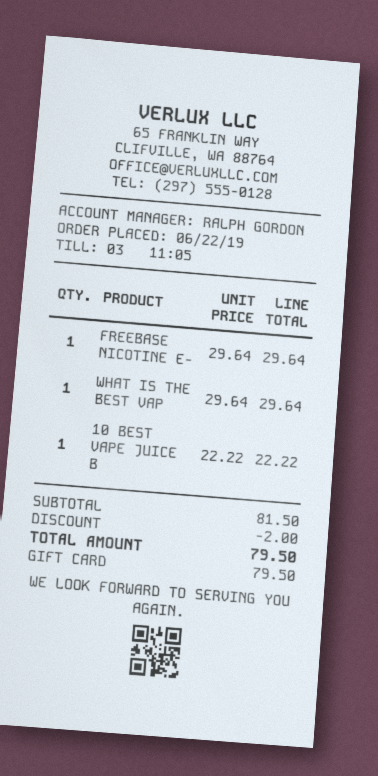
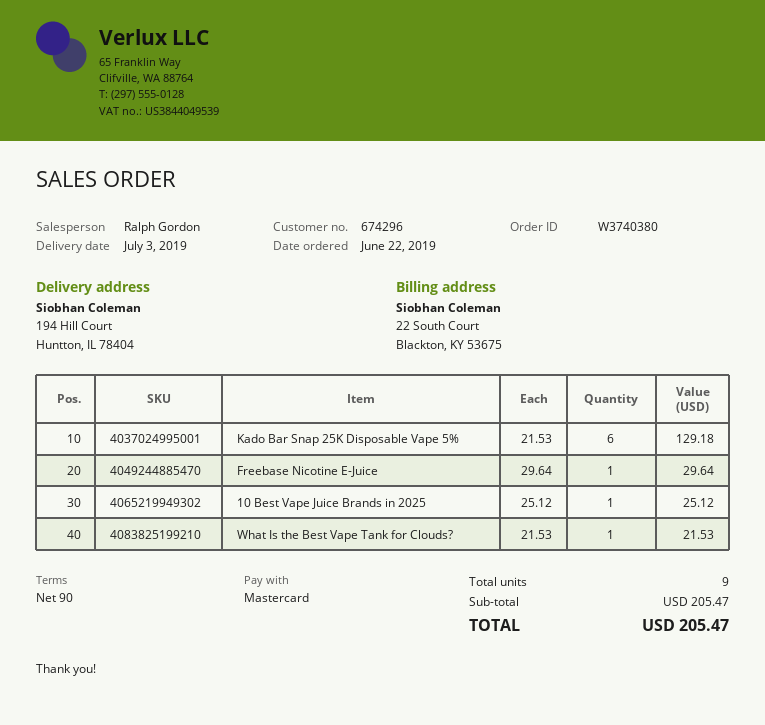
payment method: gift card -> Mastercard
WHAT IS THE BEST VAP: 1 x 29.64 = 29.64 -> 1 x 21.53 = 21.53
10 BEST VAPE JUICE B: 1 x 22.22 = 22.22 -> 1 x 25.12 = 25.12
Kado Bar Snap 25K Disposable Vape 5%: none -> 6 x 21.53 = 129.18
subtotal: 81.50 -> 205.47
discount: 2.00 -> none
total: 79.50 -> 205.47

